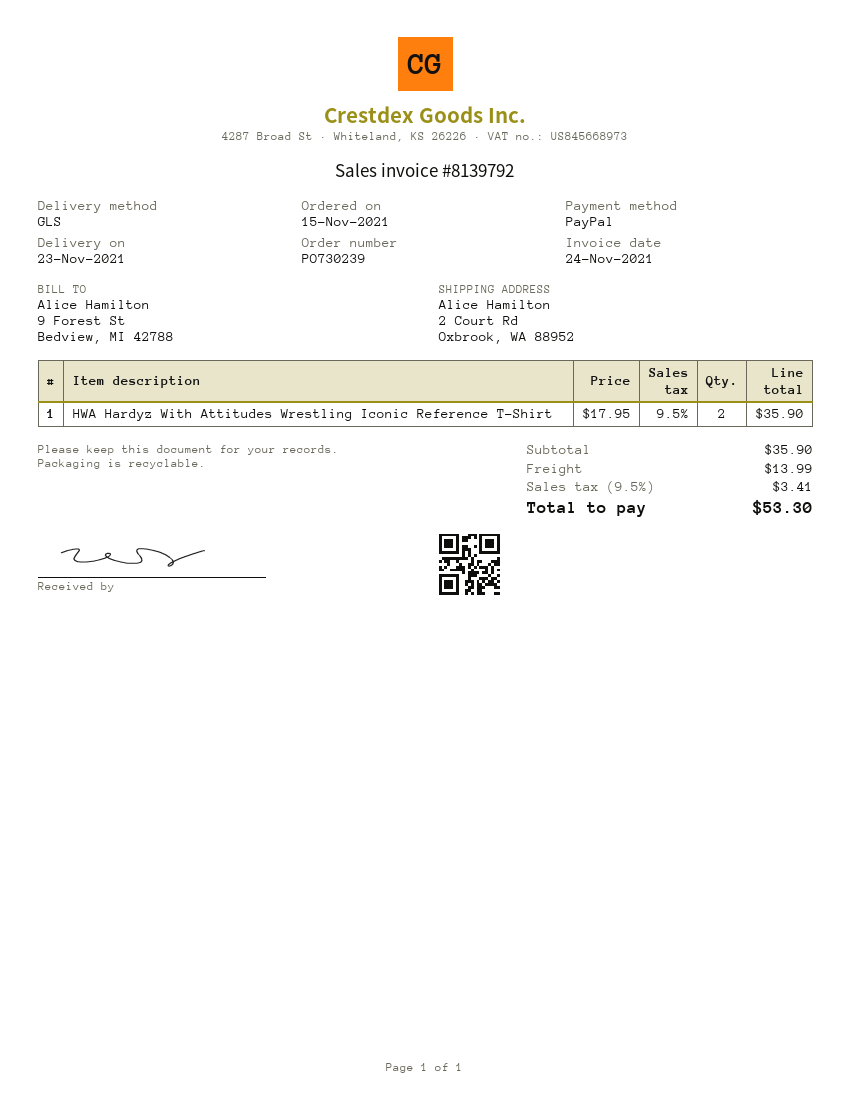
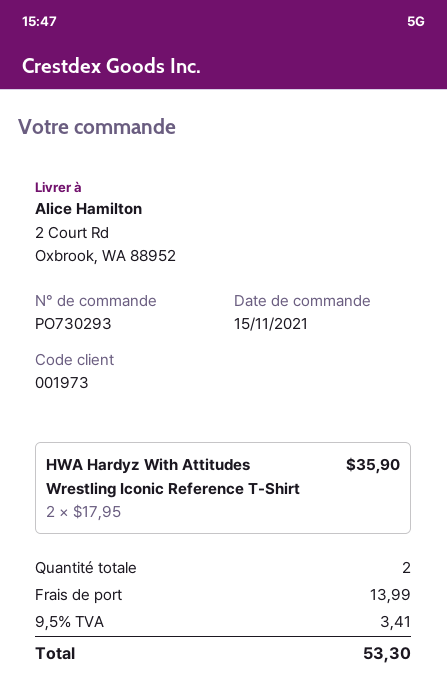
order number: PO730239 -> PO730293

